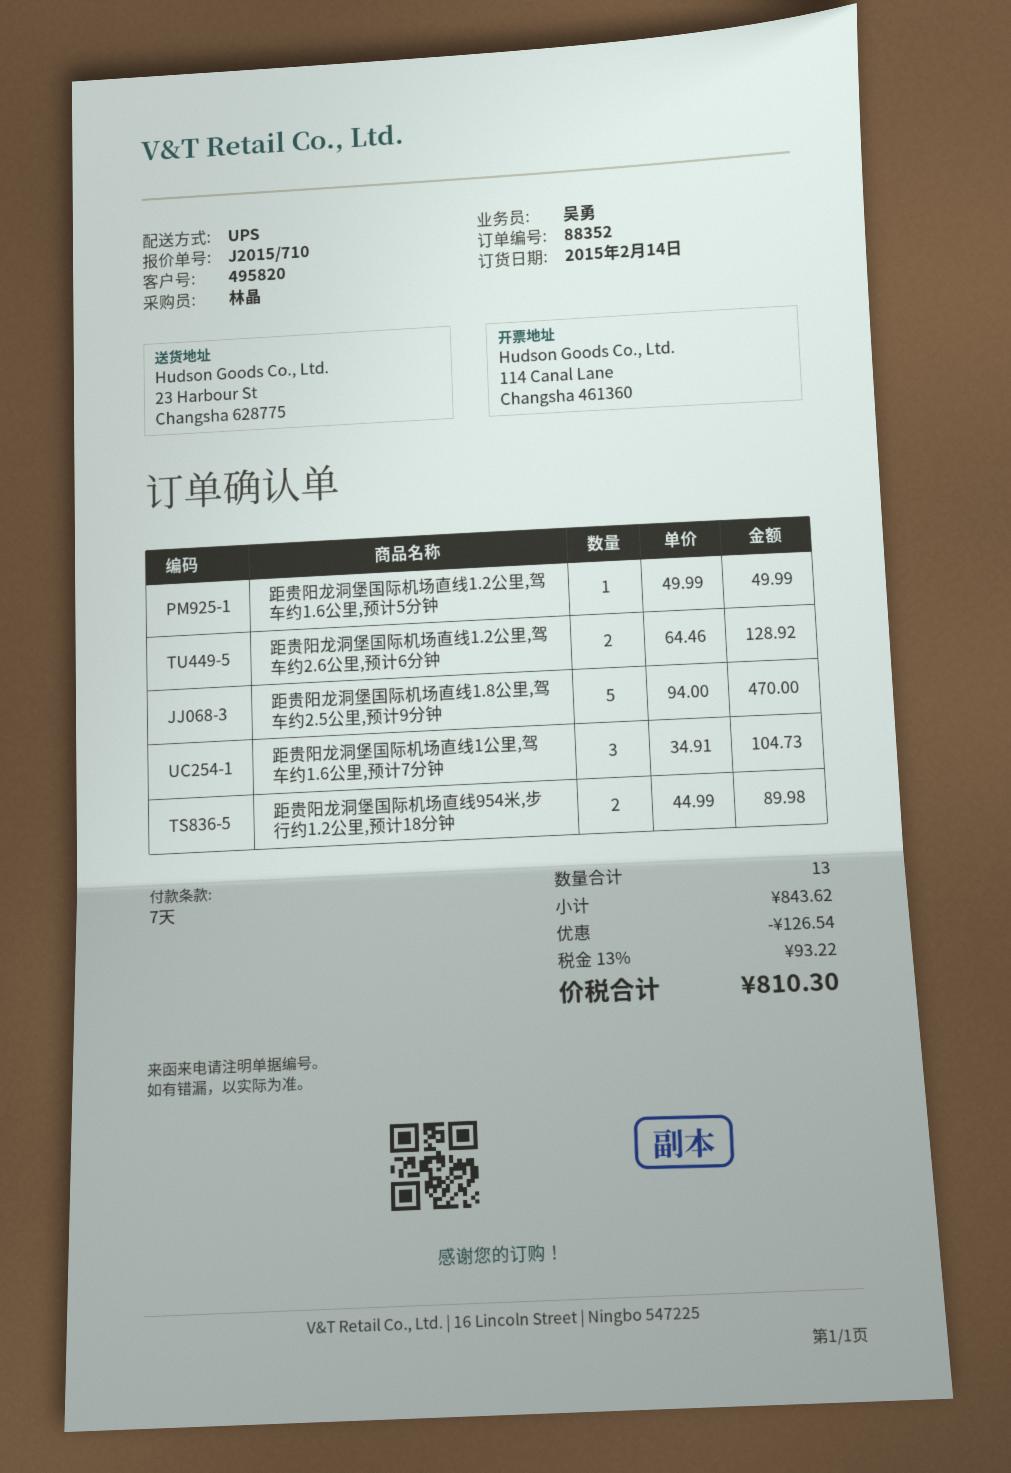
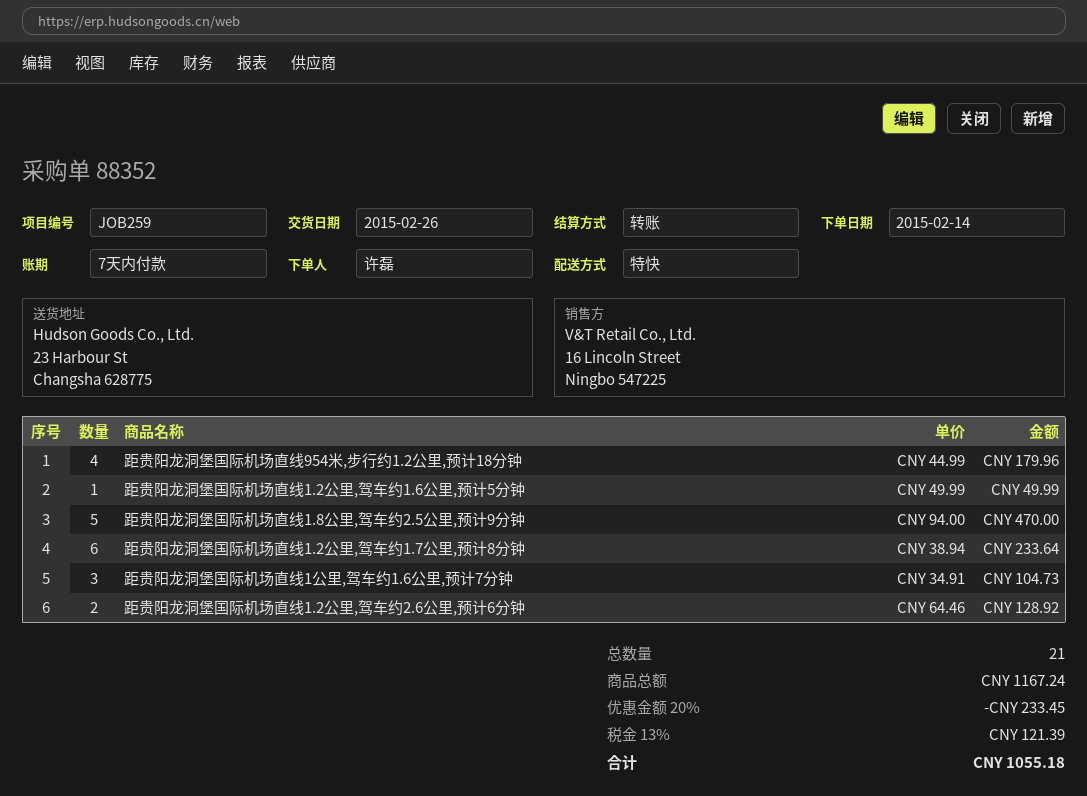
ordered by: 林晶 -> 许磊
shipping method: UPS -> express
距贵阳龙洞堡国际机场直线954米,步行约1.2公里,预计18分钟: 2 x 44.99 = 89.98 -> 4 x 44.99 = 179.96
距贵阳龙洞堡国际机场直线1.2公里,驾车约1.7公里,预计8分钟: none -> 6 x 38.94 = 233.64
total quantity: 13 -> 21
subtotal: 843.62 -> 1167.24
discount: 126.54 -> 233.45
tax: 13% = 93.22 -> 13% = 121.39
total: 810.30 -> 1055.18

